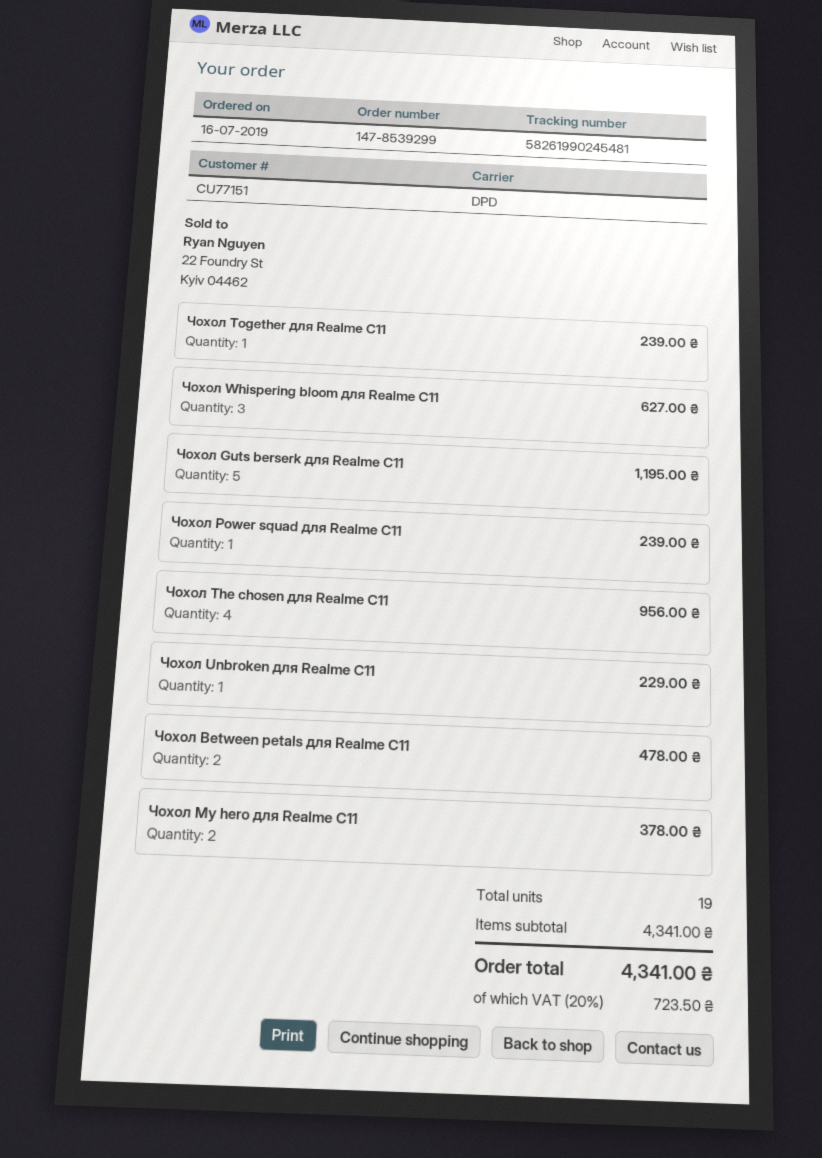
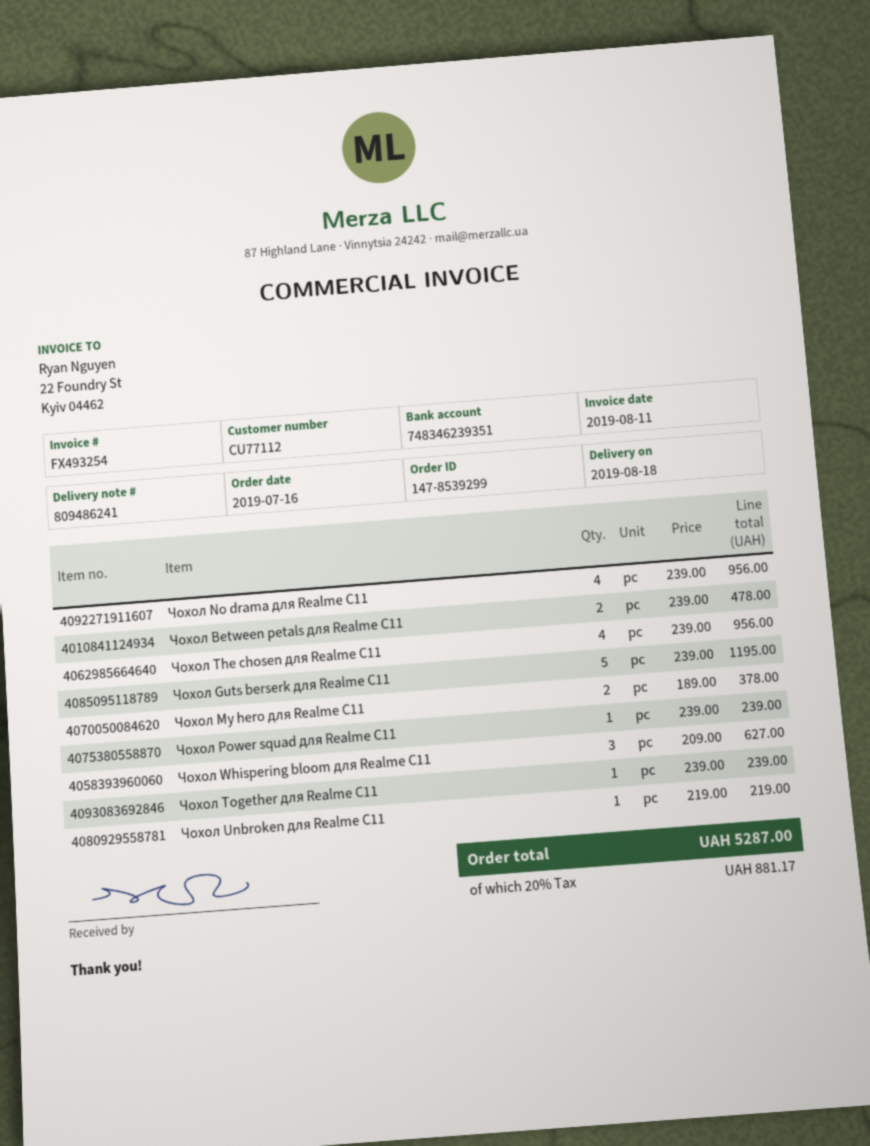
customer number: CU77151 -> CU77112
Чохол Unbroken для Realme C11: 1 for 229.00 -> 1 for 219.00
Чохол No drama для Realme C11: none -> 4 for 956.00
tax: 20% = 723.50 -> 20% = 881.17
total: 4341.00 -> 5287.00

